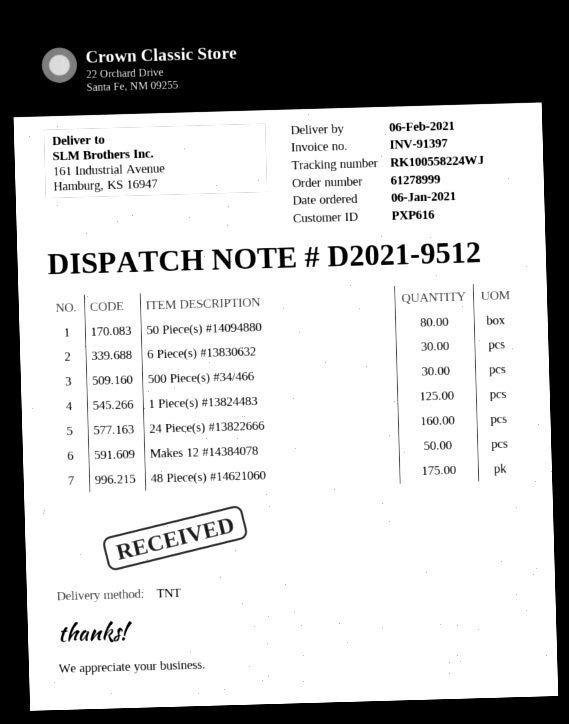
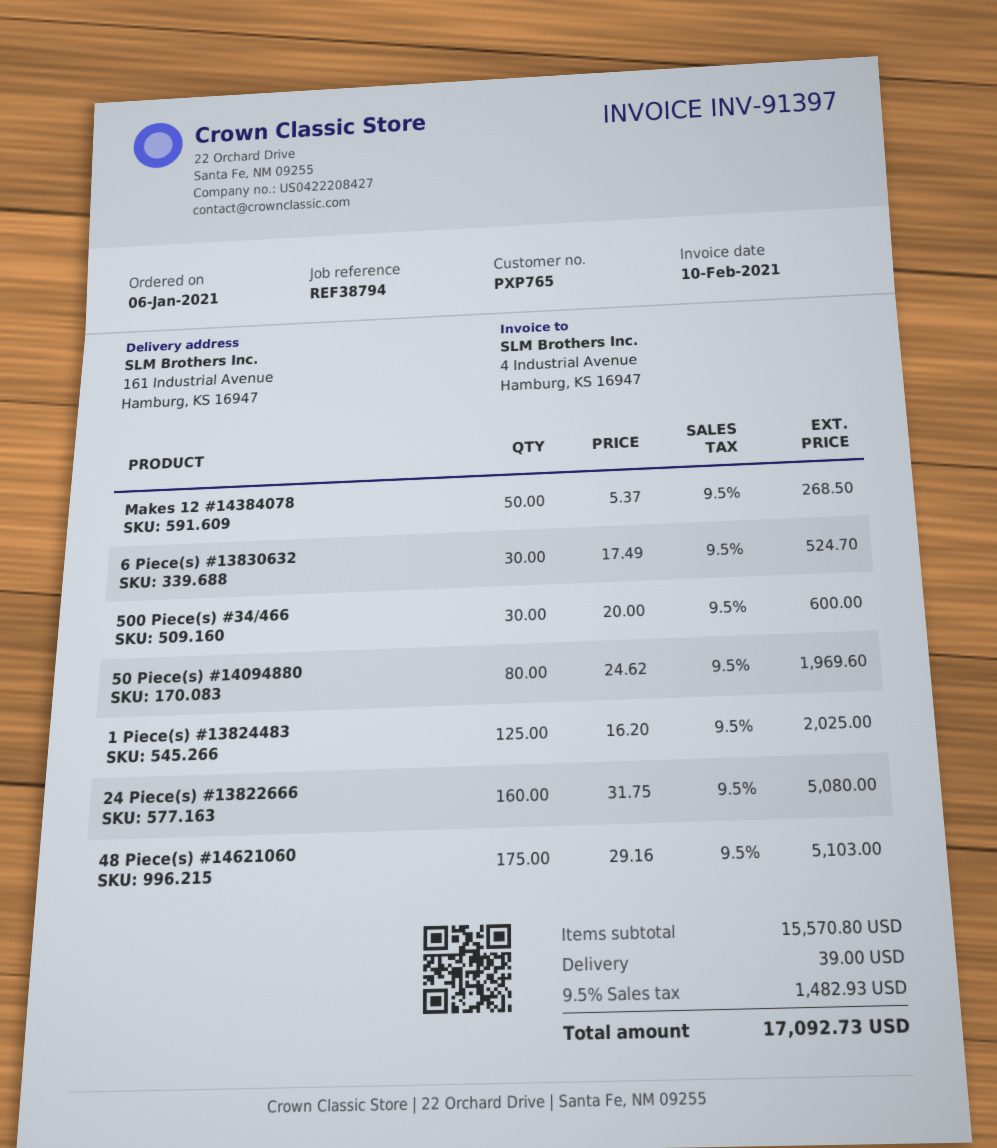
customer number: PXP616 -> PXP765

